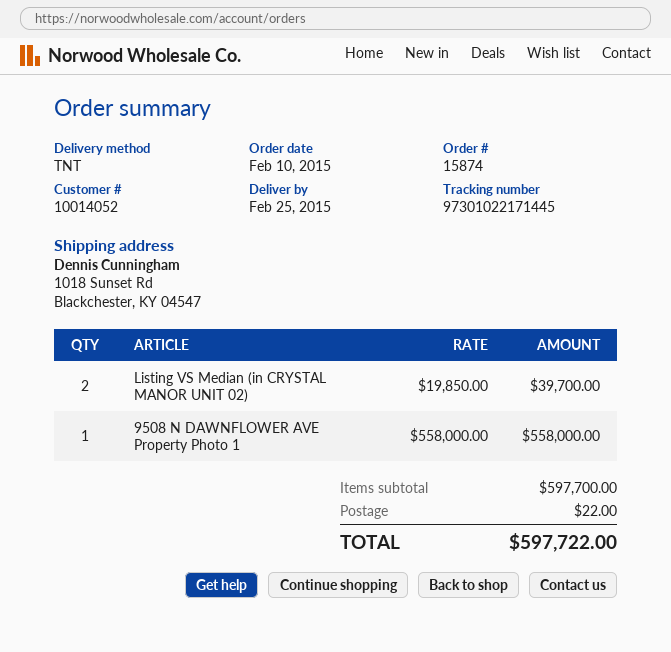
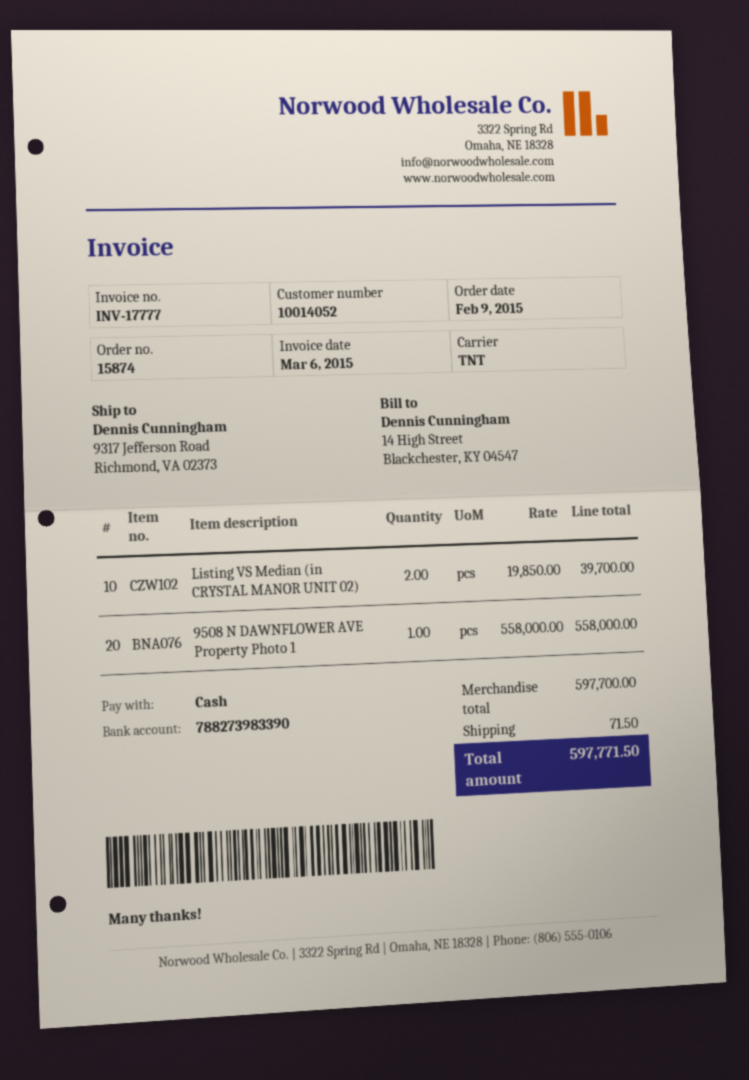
order date: 2015-02-10 -> 2015-02-09
ship to: 1018 Sunset Rd, Blackchester, KY 04547 -> 9317 Jefferson Road, Richmond, VA 02373
shipping: 22.00 -> 71.50
total: 597722.00 -> 597771.50

